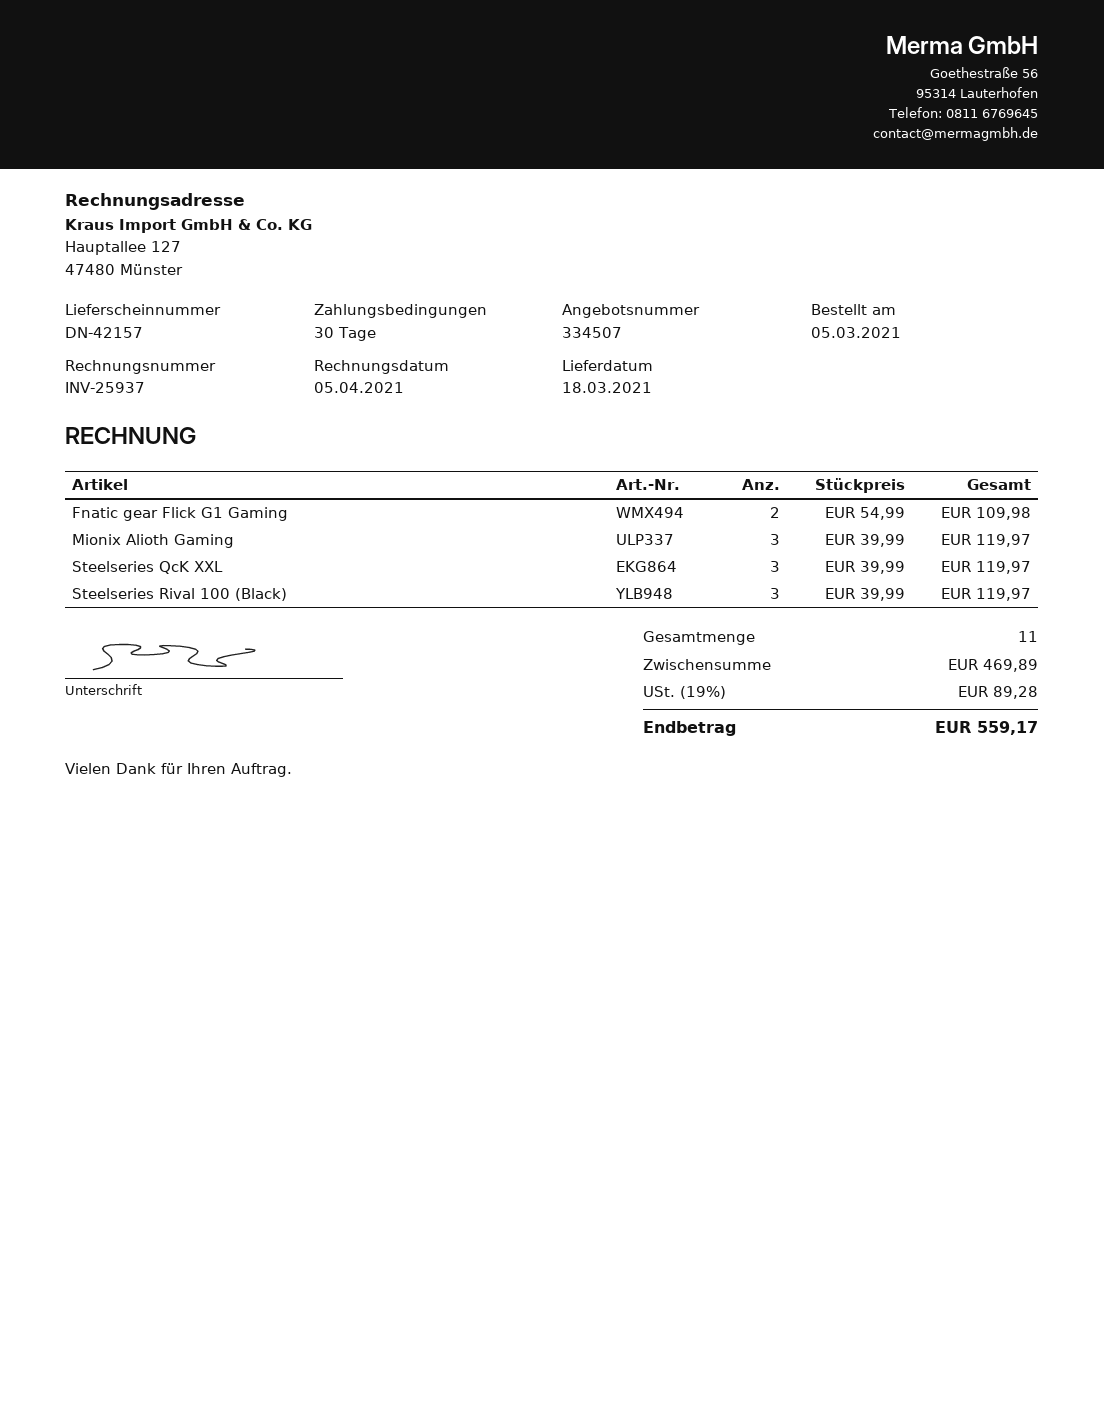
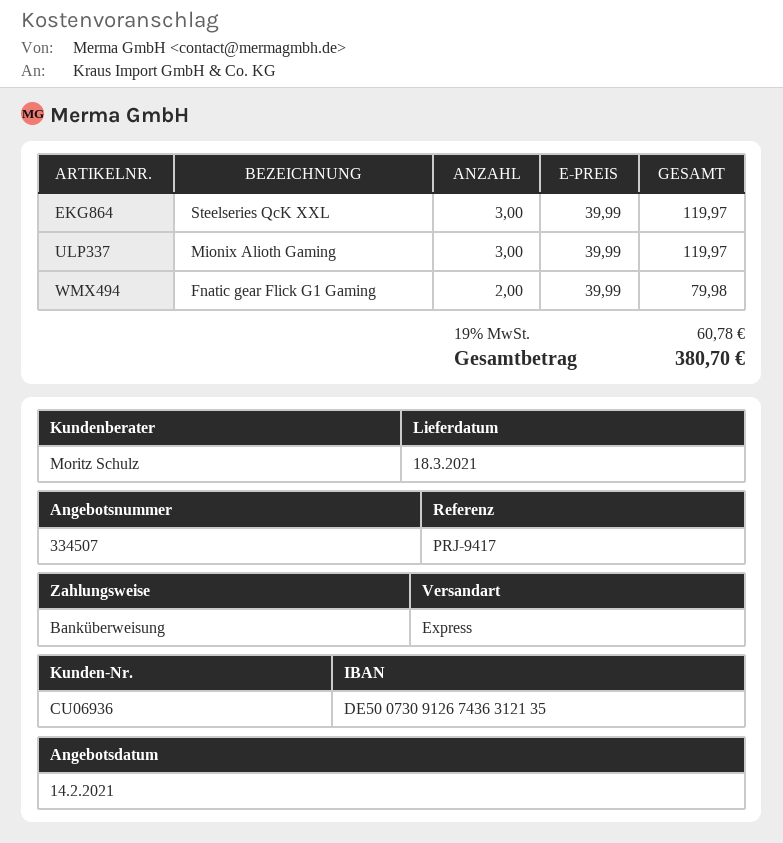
Fnatic gear Flick G1 Gaming: 2 x 54.99 = 109.98 -> 2 x 39.99 = 79.98
Steelseries Rival 100 (Black): 3 x 39.99 = 119.97 -> none
tax: 19% = 89.28 -> 19% = 60.78
total: 559.17 -> 380.70

